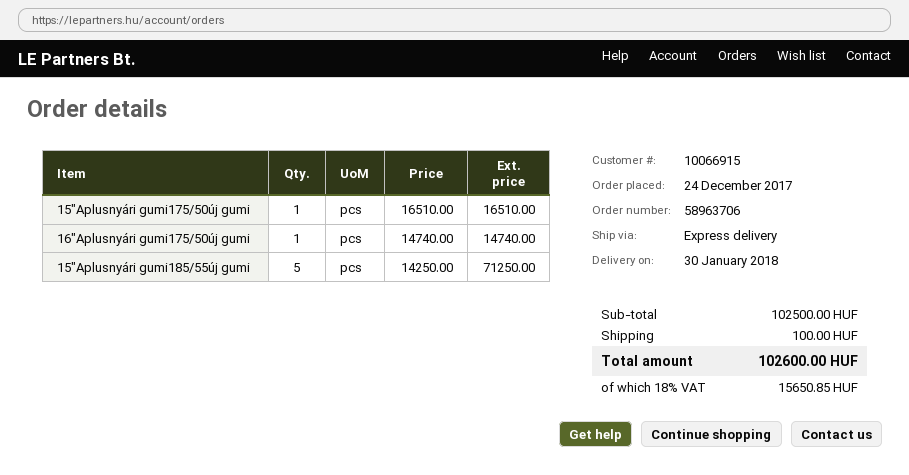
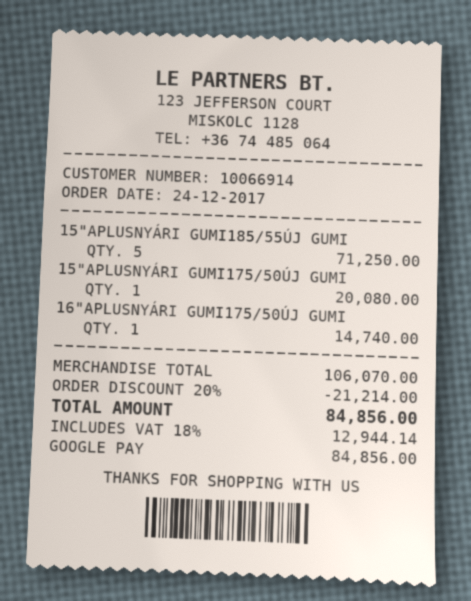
customer number: 10066915 -> 10066914
15"Aplusnyári gumi175/50új gumi: 1 for 16510.00 -> 1 for 20080.00
subtotal: 102500.00 -> 106070.00
discount: none -> 20% = 21214.00
shipping: 100.00 -> none
tax: 18% = 15650.85 -> 18% = 12944.14
total: 102600.00 -> 84856.00

